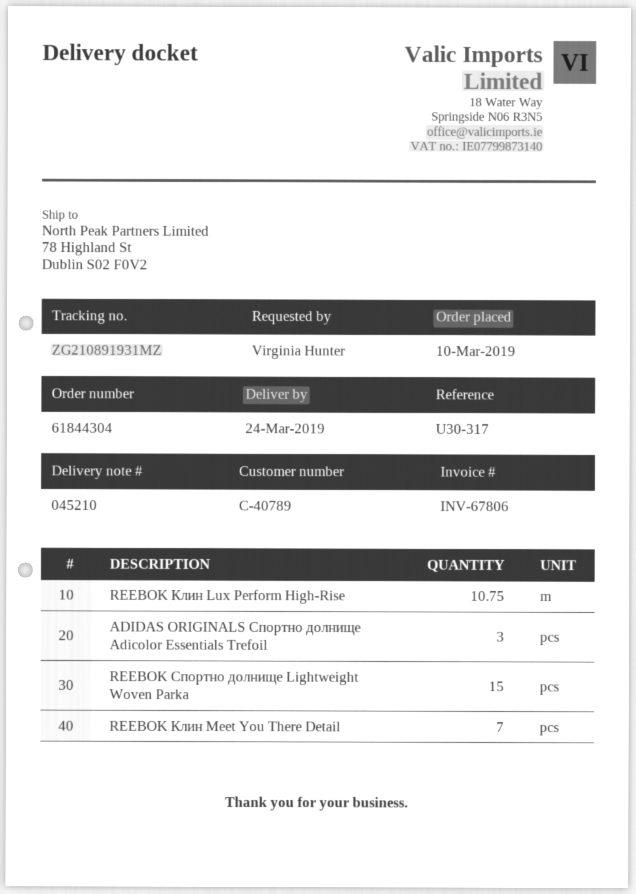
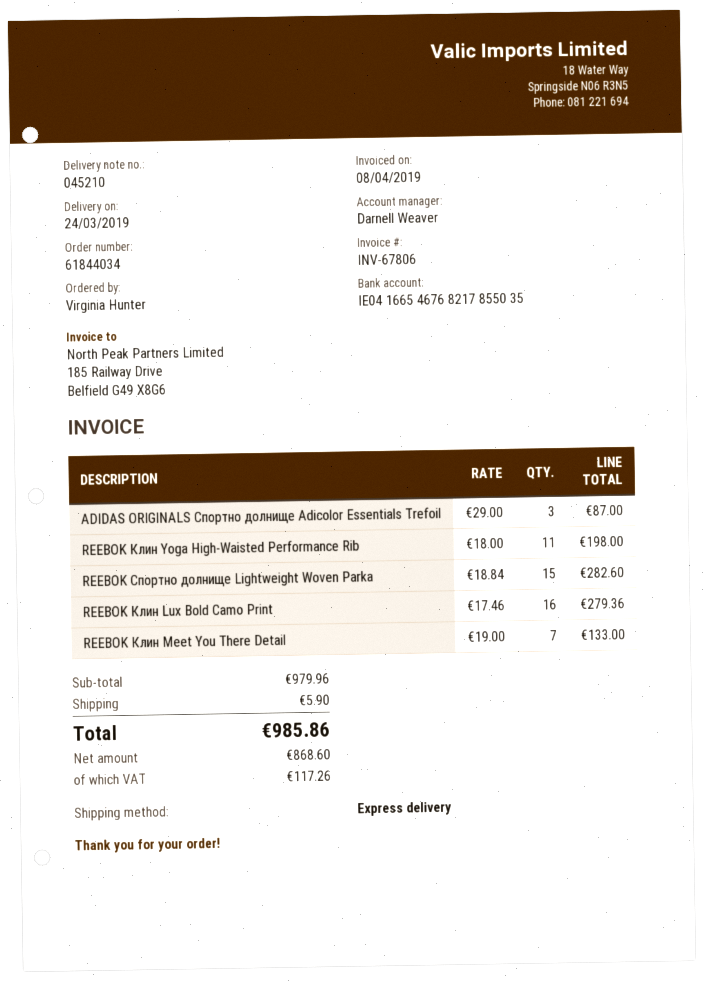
order number: 61844304 -> 61844034
REEBOK Клин Lux Perform High-Rise: 10.75 -> none
REEBOK Клин Yoga High-Waisted Performance Rib: none -> 11
REEBOK Клин Lux Bold Camo Print: none -> 16

